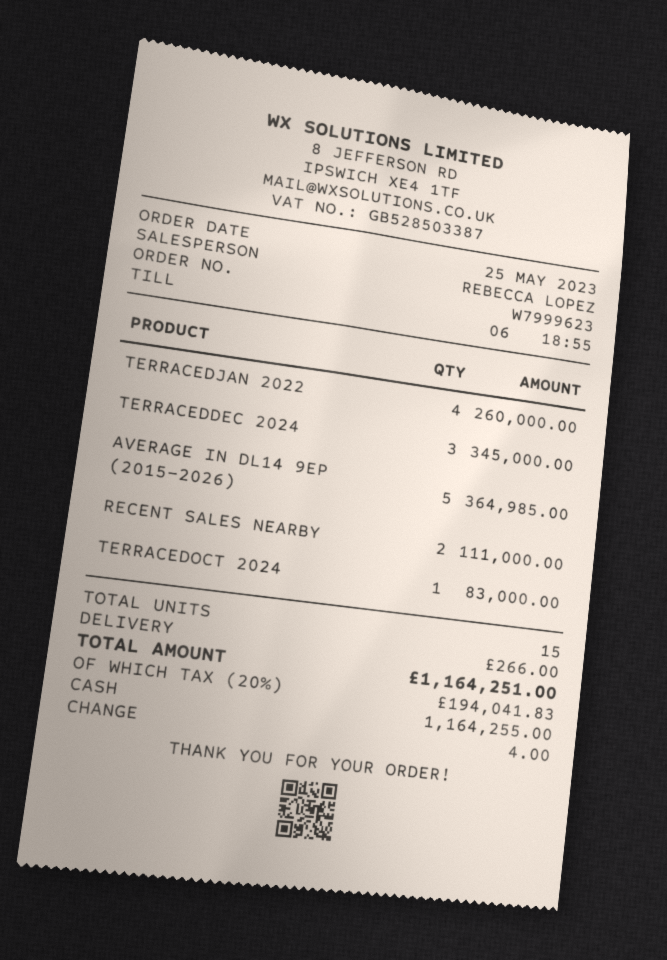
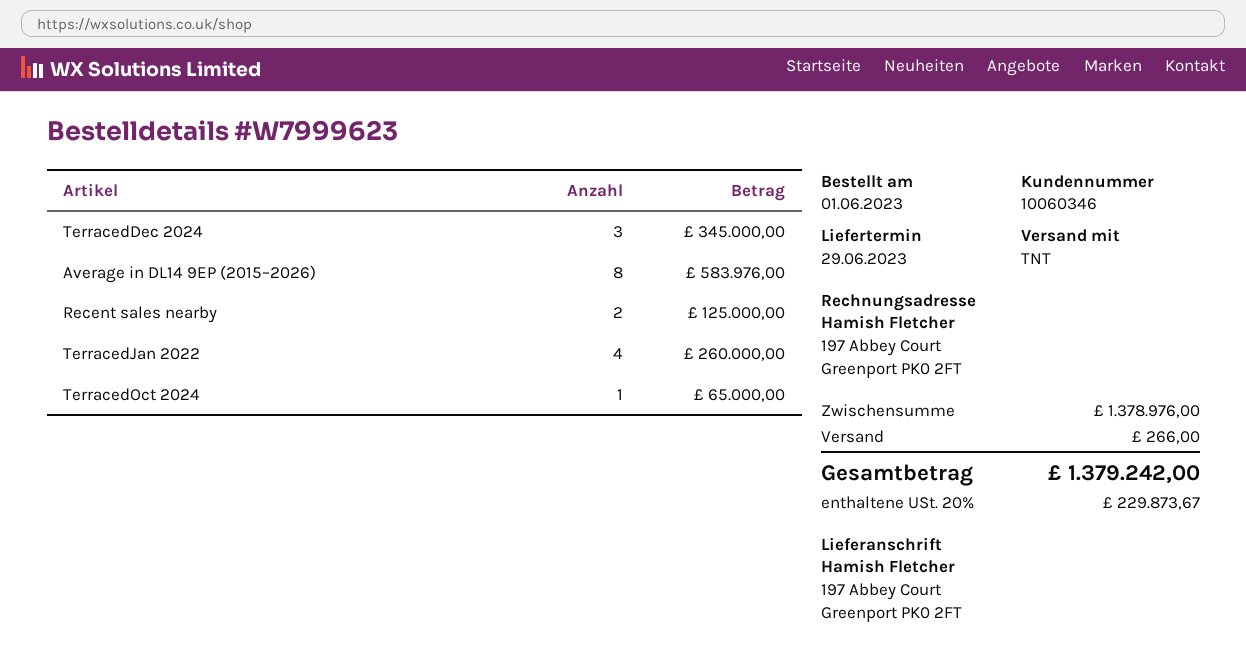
order date: 2023-05-25 -> 2023-06-01
AVERAGE IN DL14 9EP (2015–2026): 5 for 364985.00 -> 8 for 583976.00
RECENT SALES NEARBY: 2 for 111000.00 -> 2 for 125000.00
TERRACEDOCT 2024: 1 for 83000.00 -> 1 for 65000.00
tax: 20% = 194041.83 -> 20% = 229873.67
total: 1164251.00 -> 1379242.00

